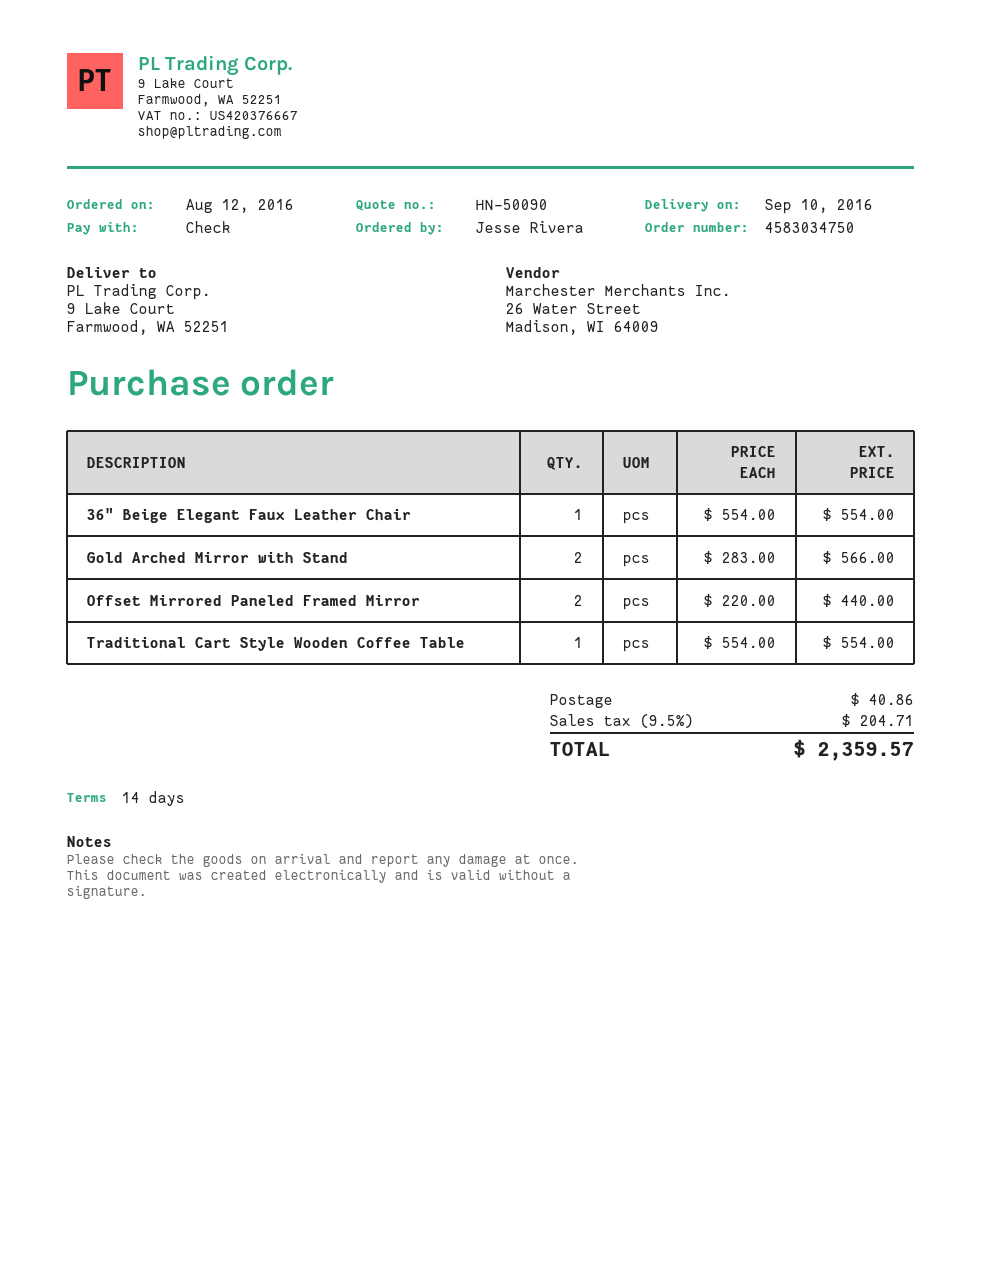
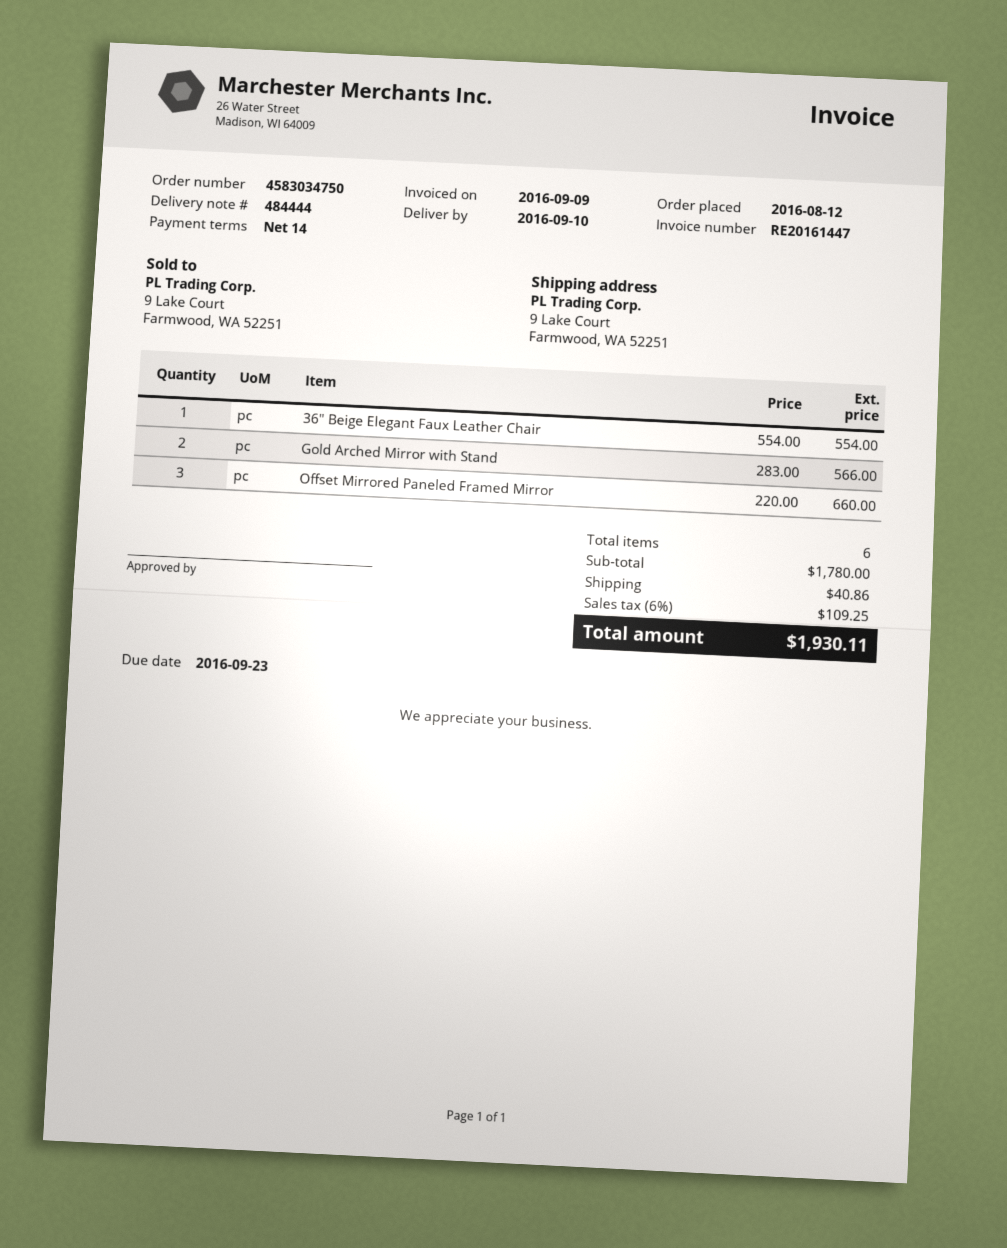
Offset Mirrored Paneled Framed Mirror: 2 x 220.00 = 440.00 -> 3 x 220.00 = 660.00
Traditional Cart Style Wooden Coffee Table: 1 x 554.00 = 554.00 -> none
tax: 9.5% = 204.71 -> 6% = 109.25
total: 2359.57 -> 1930.11

